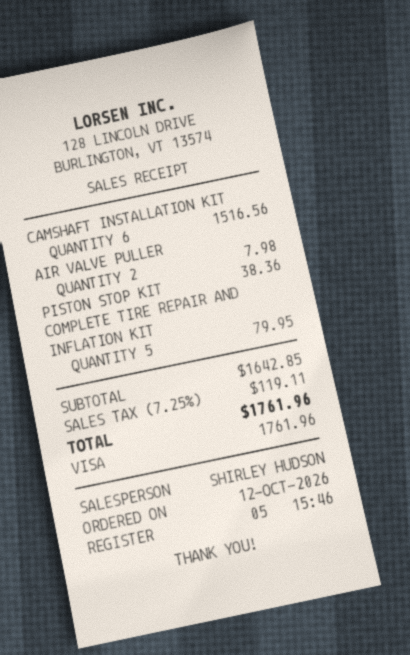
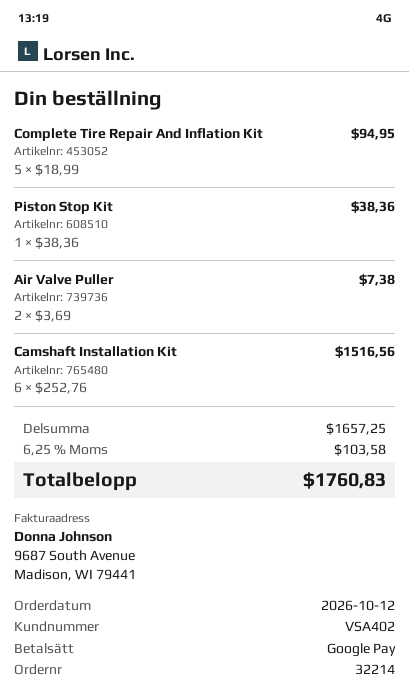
payment method: Visa -> Google Pay
AIR VALVE PULLER: 2 for 7.98 -> 2 for 7.38
COMPLETE TIRE REPAIR AND INFLATION KIT: 5 for 79.95 -> 5 for 94.95
subtotal: 1642.85 -> 1657.25
tax: 7.25% = 119.11 -> 6.25% = 103.58
total: 1761.96 -> 1760.83

